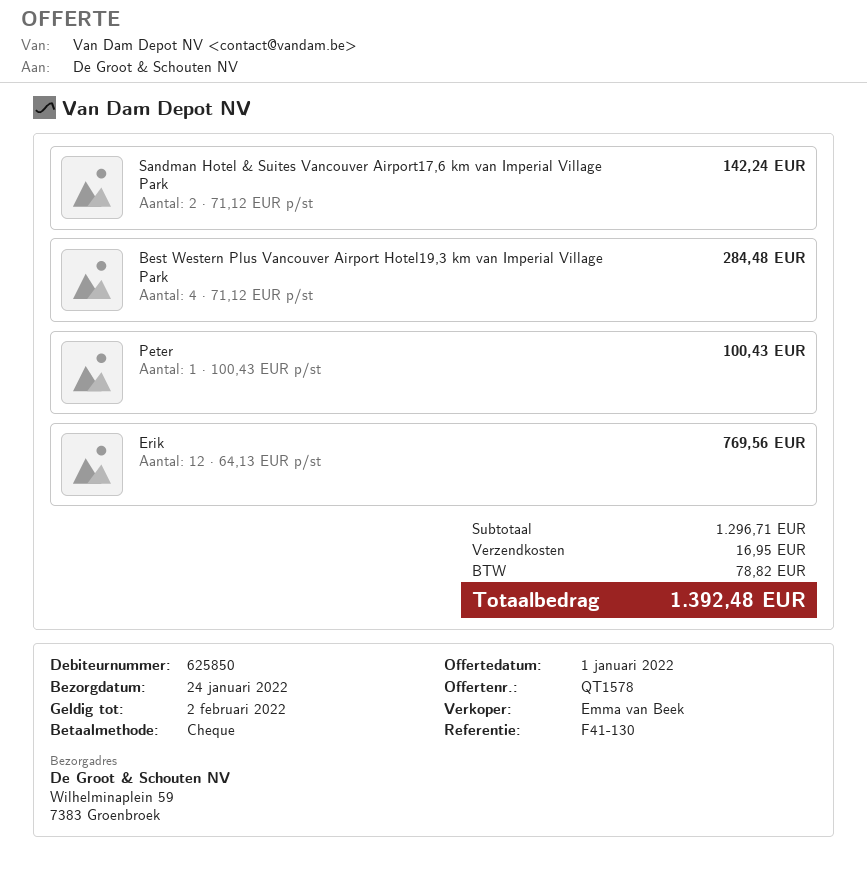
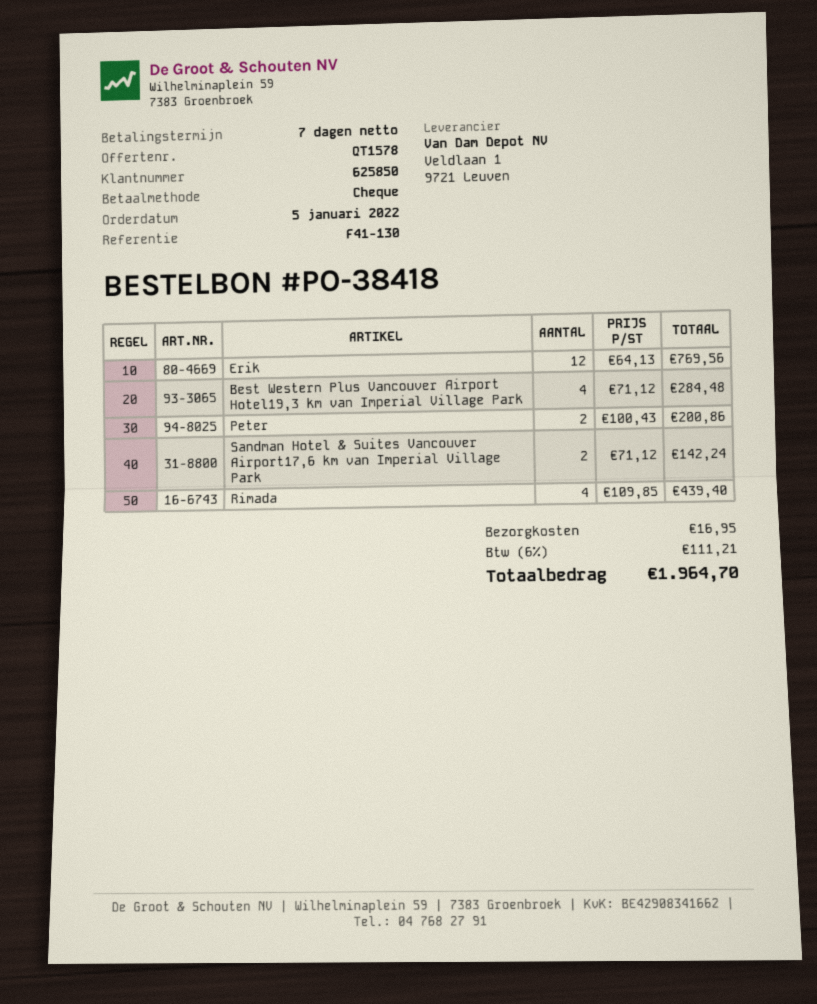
Peter: 1 x 100.43 = 100.43 -> 2 x 100.43 = 200.86
Rimada: none -> 4 x 109.85 = 439.40
tax: 78.82 -> 111.21
total: 1392.48 -> 1964.70

